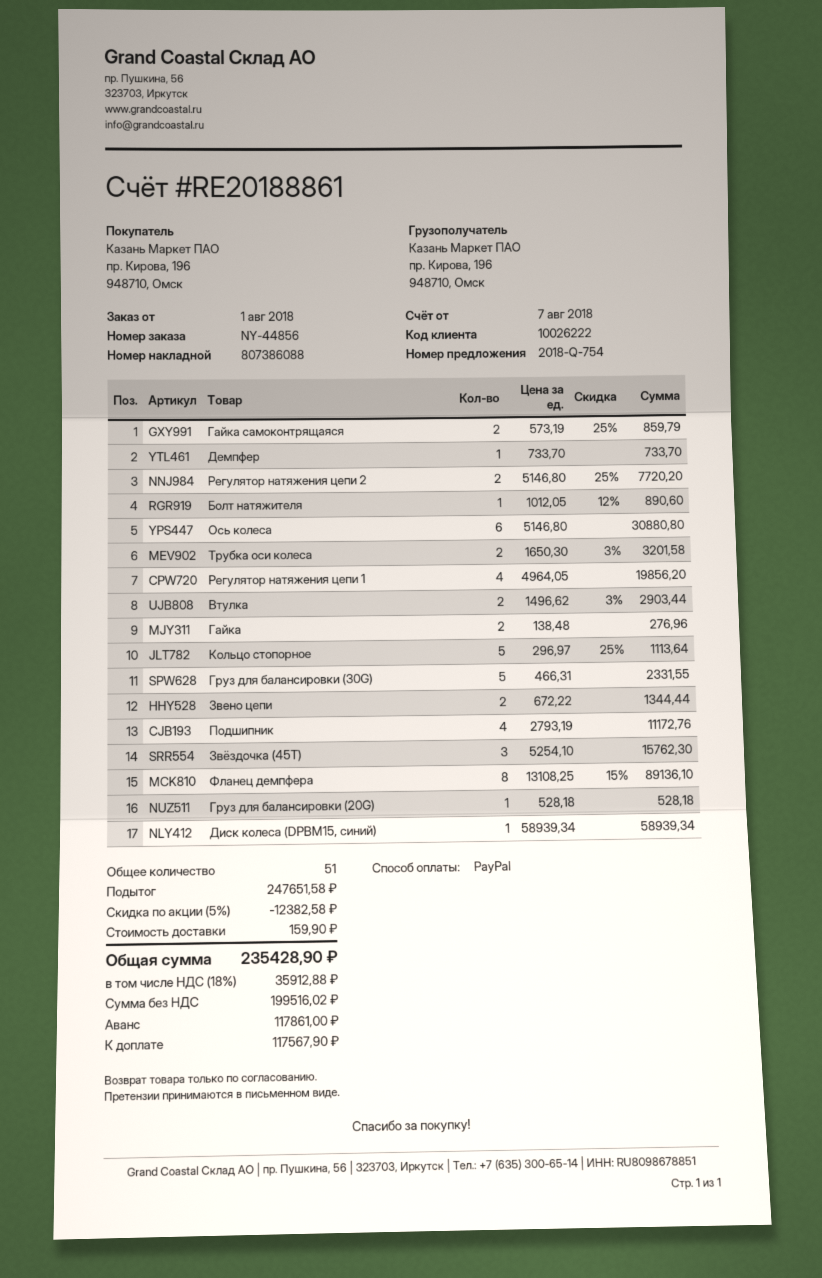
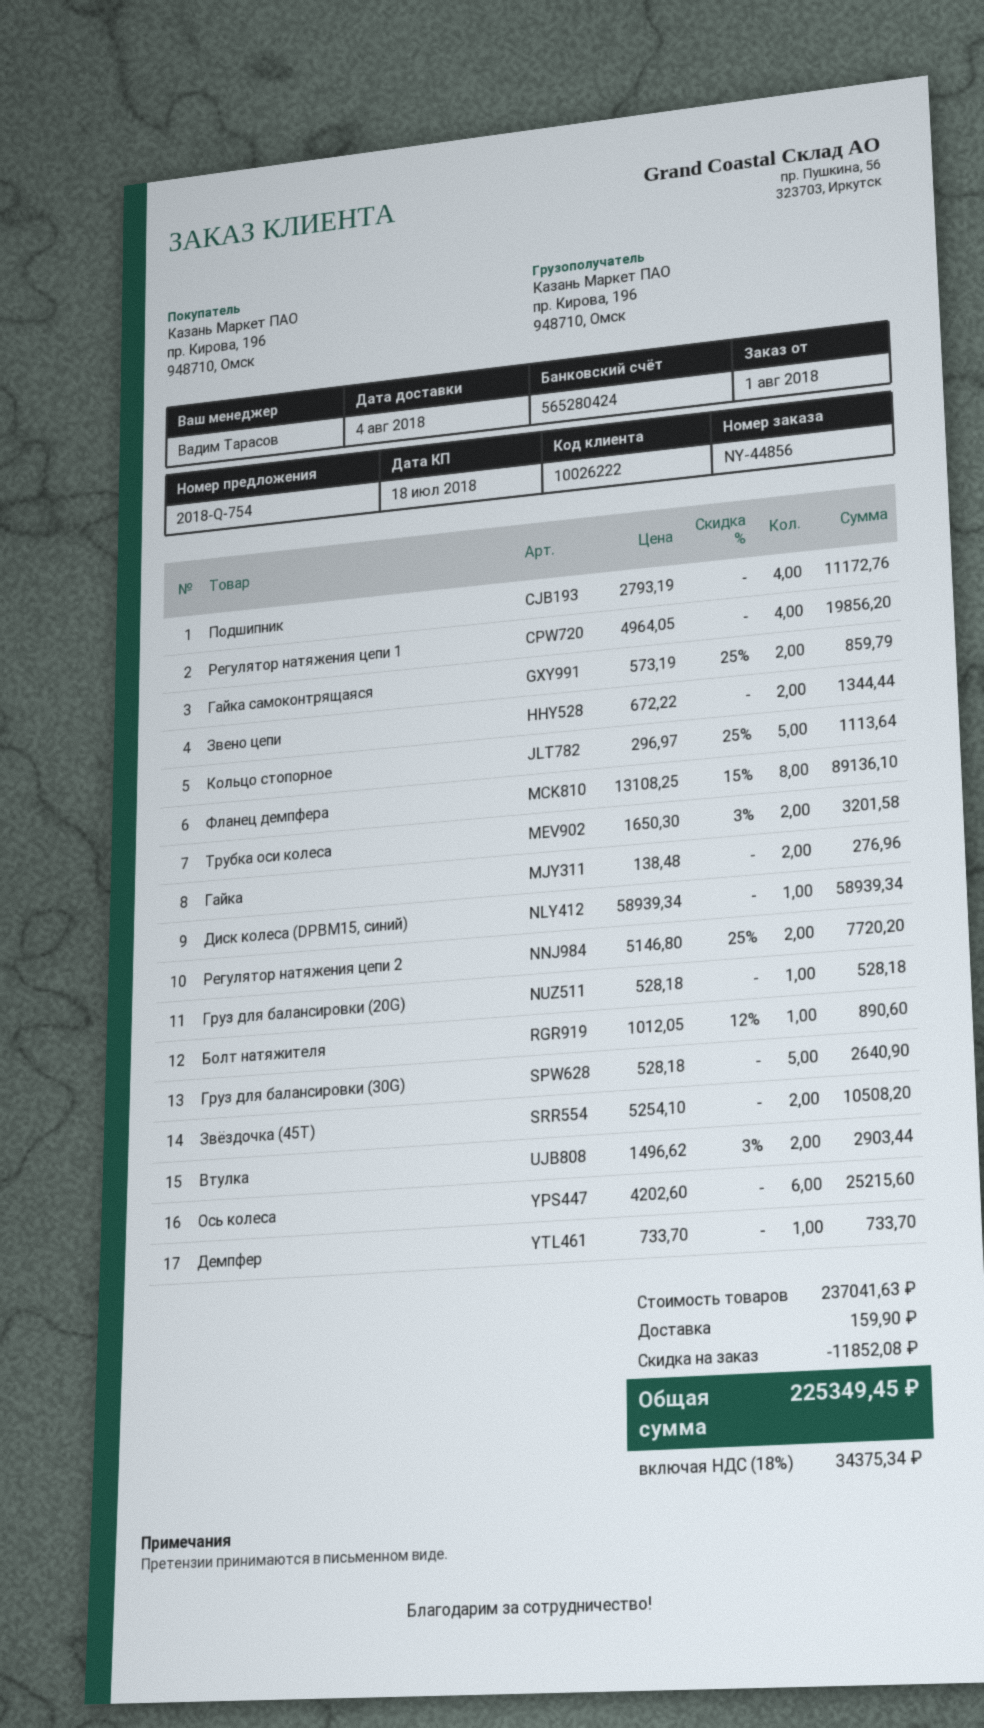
Ось колеса: 6 x 5146.80 = 30880.80 -> 6 x 4202.60 = 25215.60
Груз для балансировки (30G): 5 x 466.31 = 2331.55 -> 5 x 528.18 = 2640.90
Звёздочка (45T): 3 x 5254.10 = 15762.30 -> 2 x 5254.10 = 10508.20
subtotal: 247651.58 -> 237041.63
discount: 12382.58 -> 11852.08
tax: 18% = 35912.88 -> 18% = 34375.34
total: 235428.90 -> 225349.45

